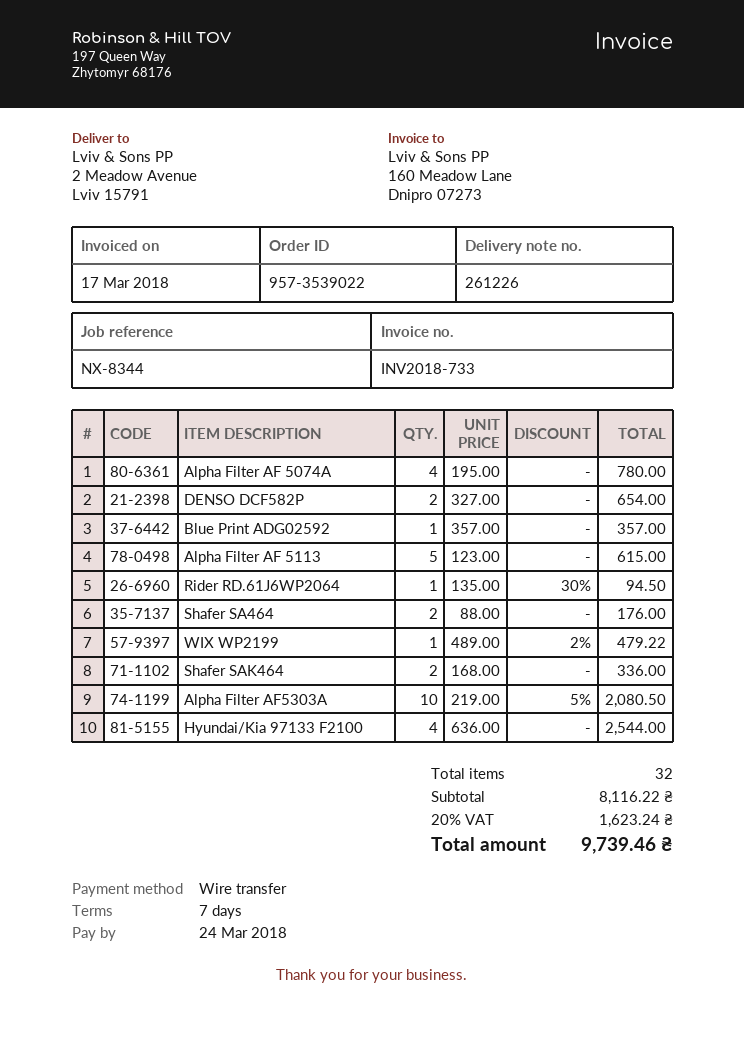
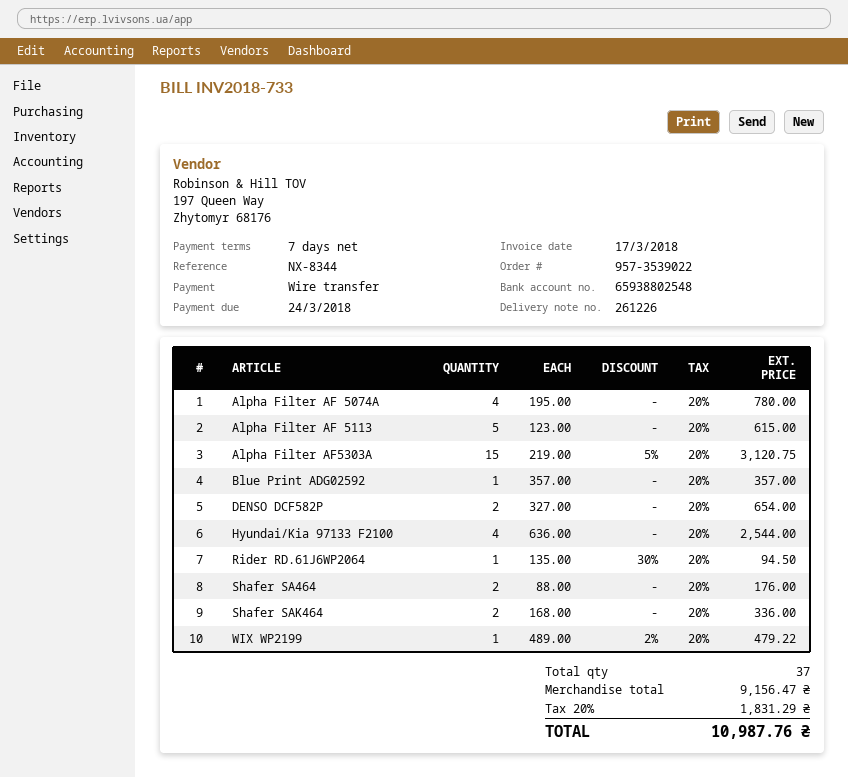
Alpha Filter AF5303A: 10 x 219.00 - 5% = 2080.50 -> 15 x 219.00 - 5% = 3120.75
total quantity: 32 -> 37
subtotal: 8116.22 -> 9156.47
tax: 20% = 1623.24 -> 20% = 1831.29
total: 9739.46 -> 10987.76

